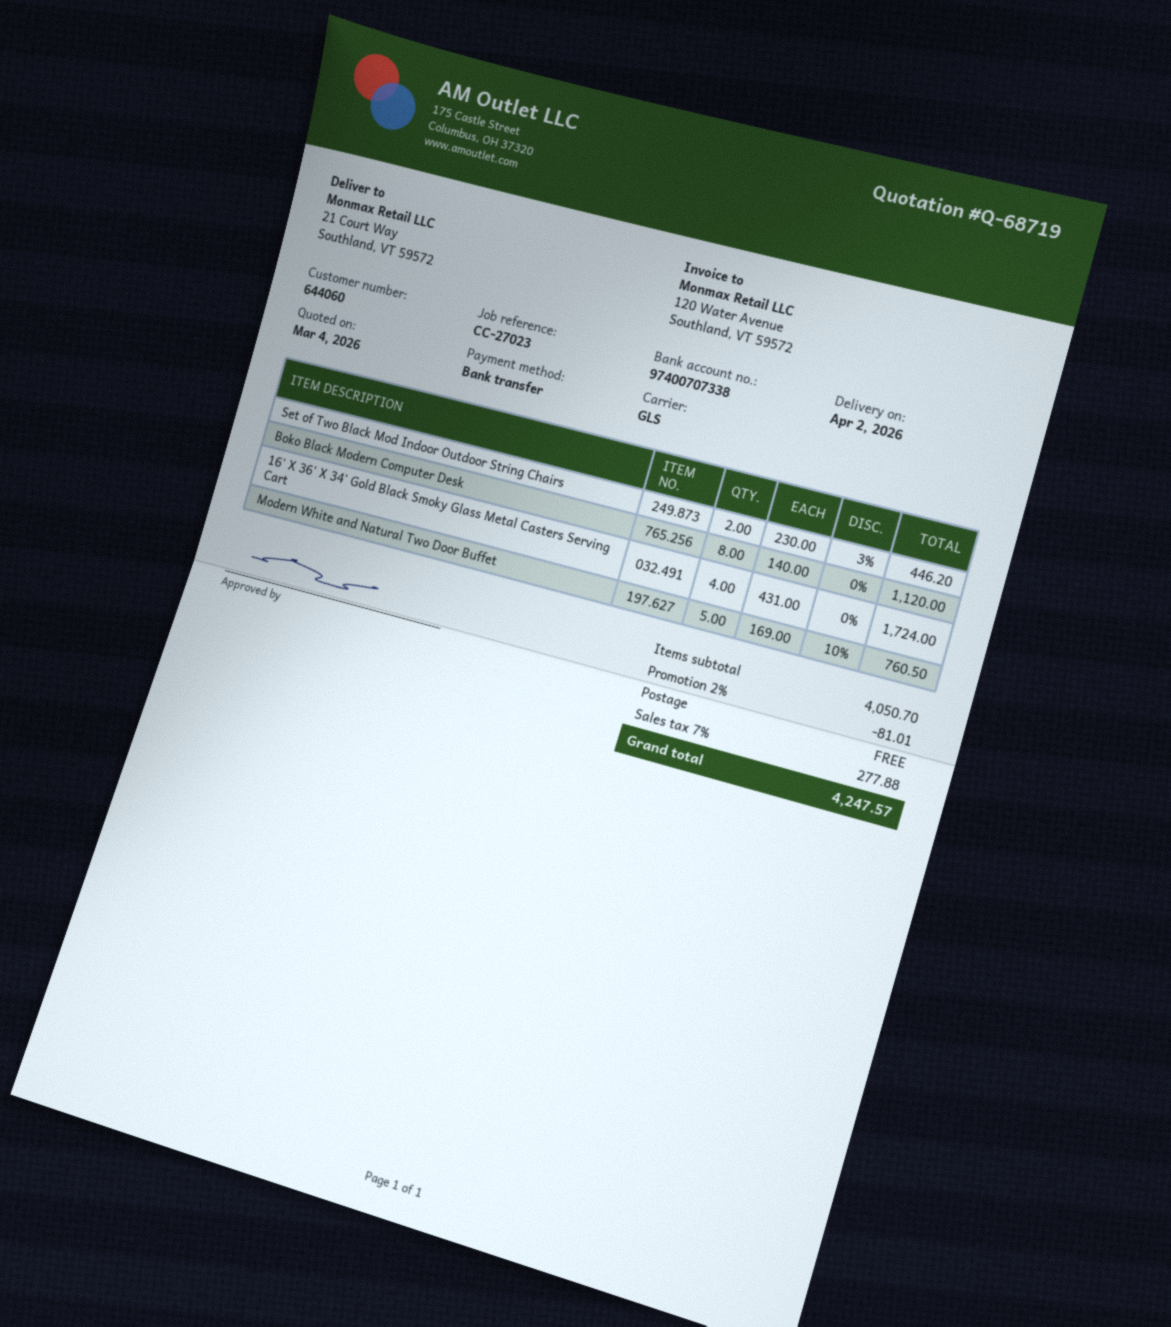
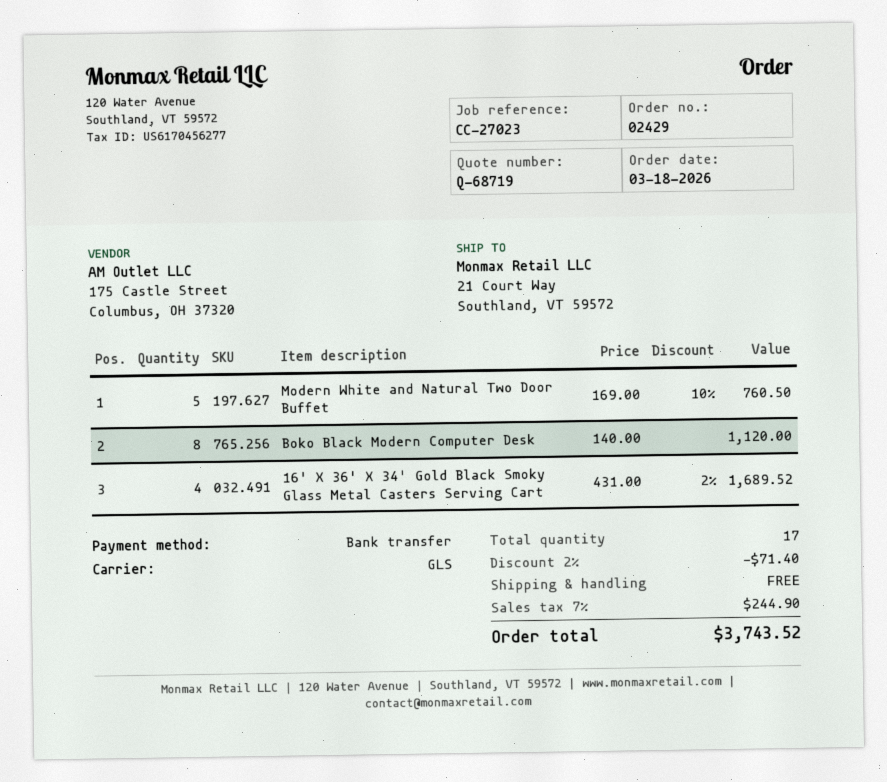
Set of Two Black Mod Indoor Outdoor String Chairs: 2 x 230.00 - 3% = 446.20 -> none
16' X 36' X 34' Gold Black Smoky Glass Metal Casters Serving Cart: 4 x 431.00 = 1724.00 -> 4 x 431.00 - 2% = 1689.52
discount: 2% = 81.01 -> 2% = 71.40
tax: 7% = 277.88 -> 7% = 244.90
total: 4247.57 -> 3743.52

